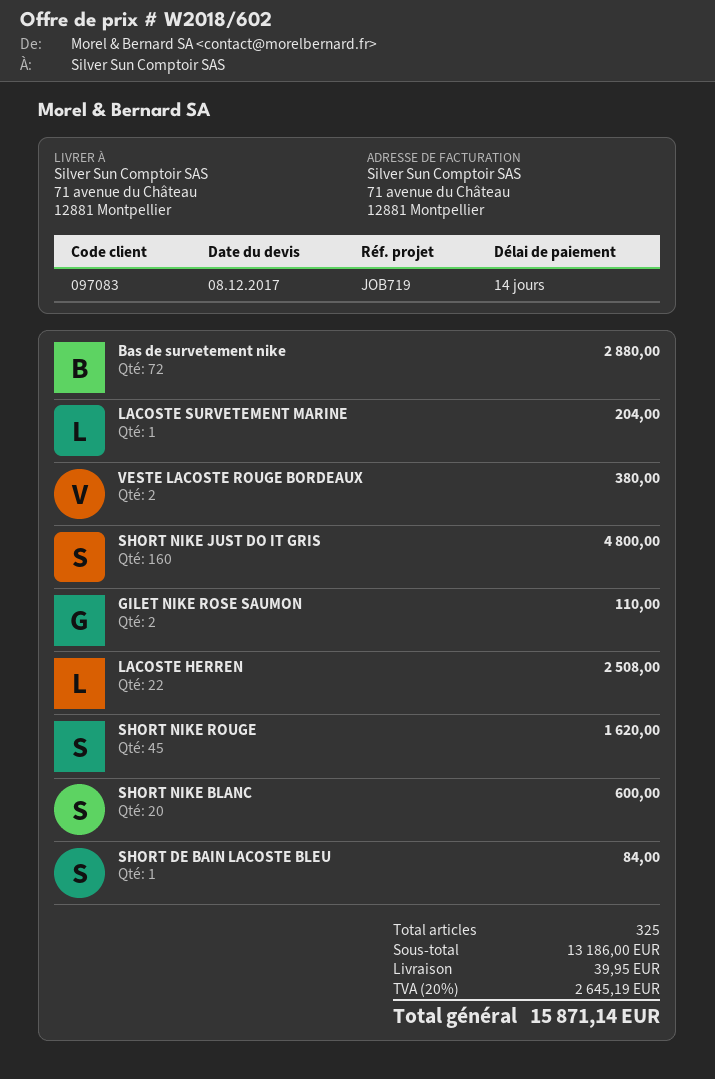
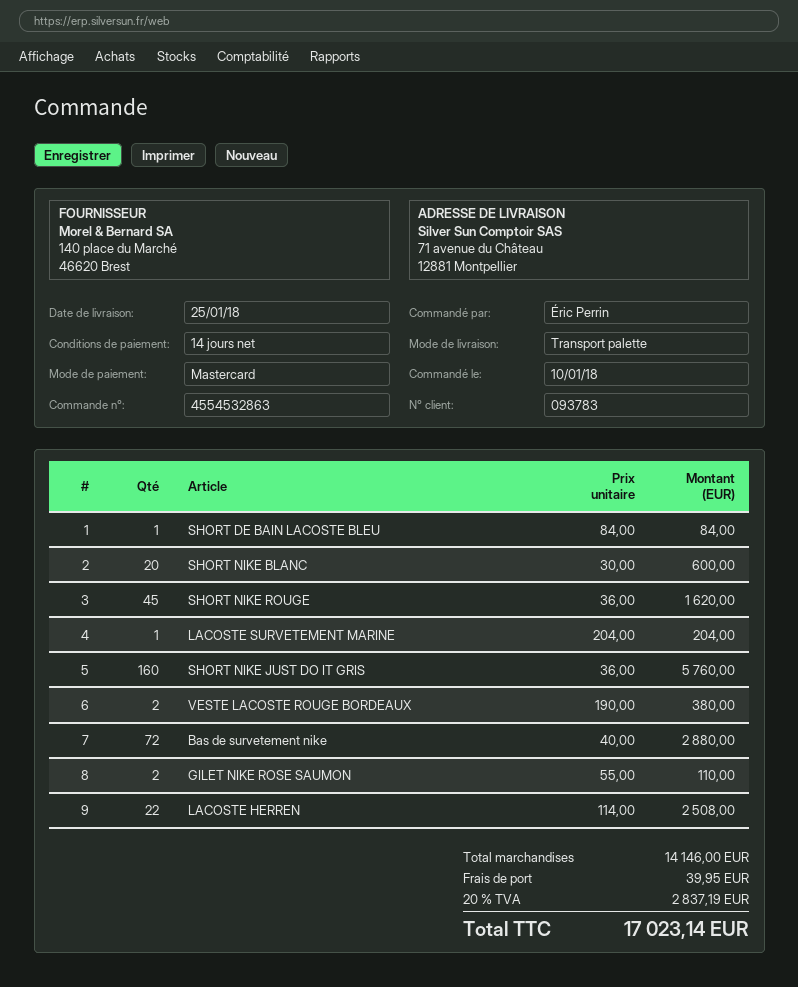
customer number: 097083 -> 093783
SHORT NIKE JUST DO IT GRIS: 160 for 4800.00 -> 160 for 5760.00
subtotal: 13186.00 -> 14146.00
tax: 20% = 2645.19 -> 20% = 2837.19
total: 15871.14 -> 17023.14

